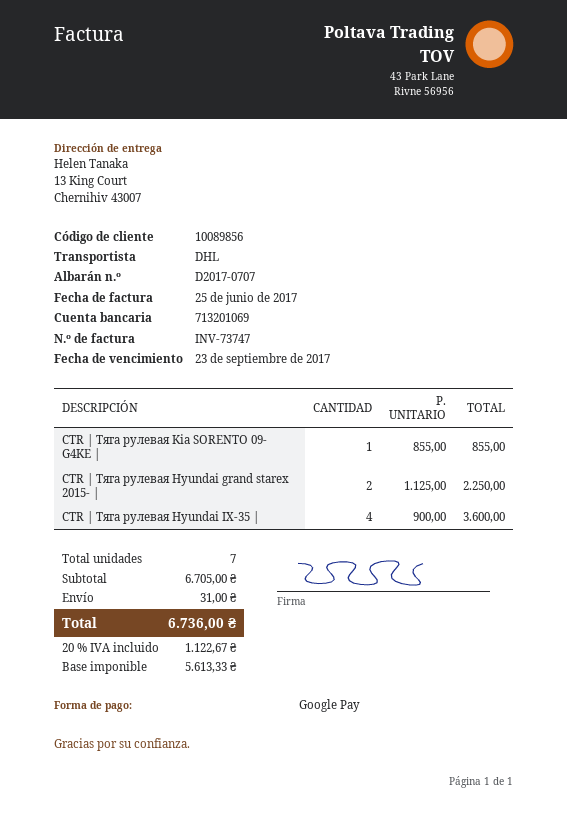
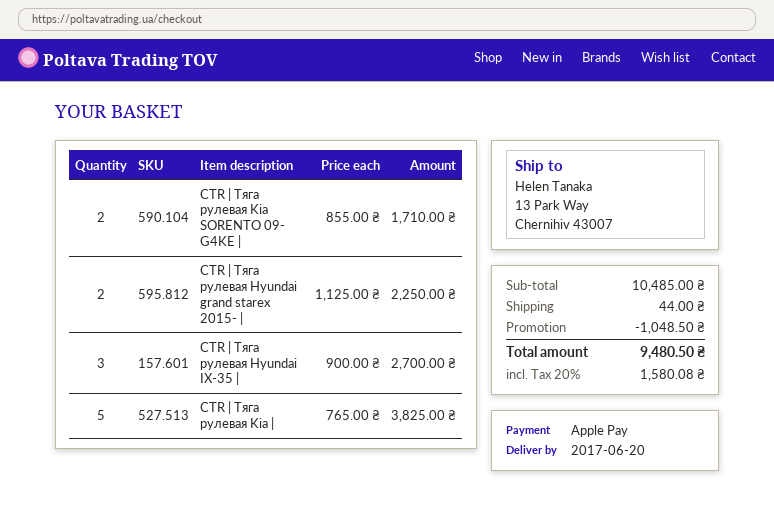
payment method: Google Pay -> Apple Pay
ship to: 13 King Court, Chernihiv 43007 -> 13 Park Way, Chernihiv 43007
CTR | Тяга рулевая Kia SORENTO 09- G4KE |: 1 x 855.00 = 855.00 -> 2 x 855.00 = 1710.00
CTR | Тяга рулевая Hyundai IX-35 |: 4 x 900.00 = 3600.00 -> 3 x 900.00 = 2700.00
CTR | Тяга рулевая Kia |: none -> 5 x 765.00 = 3825.00
subtotal: 6705.00 -> 10485.00
discount: none -> 1048.50
shipping: 31.00 -> 44.00
tax: 20% = 1122.67 -> 20% = 1580.08
total: 6736.00 -> 9480.50

